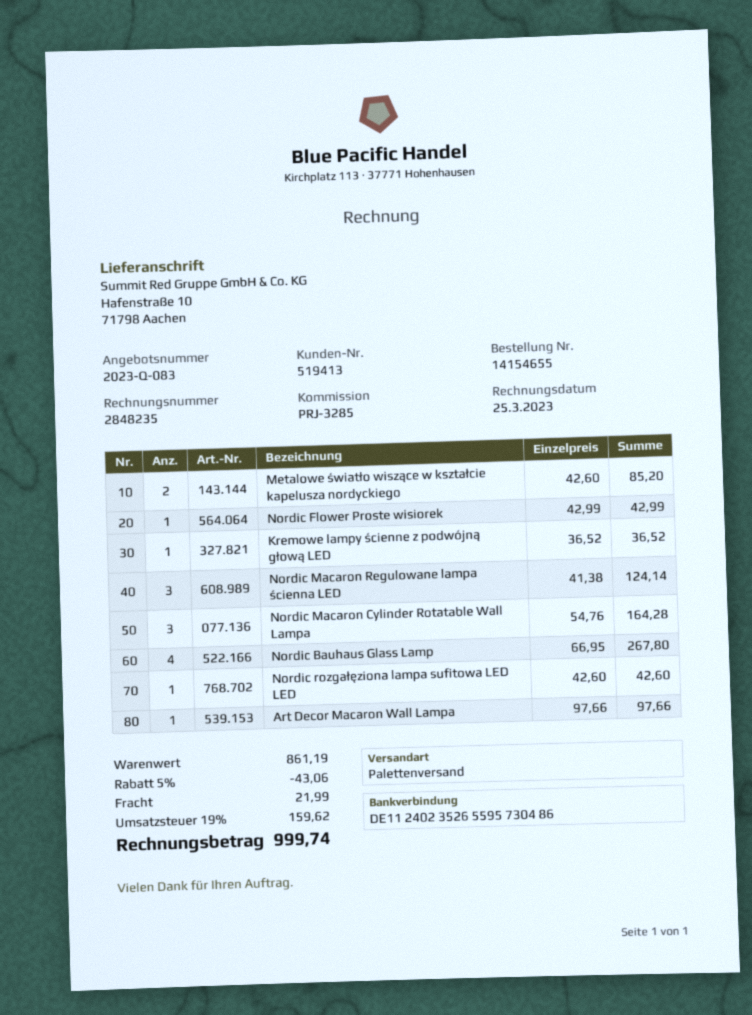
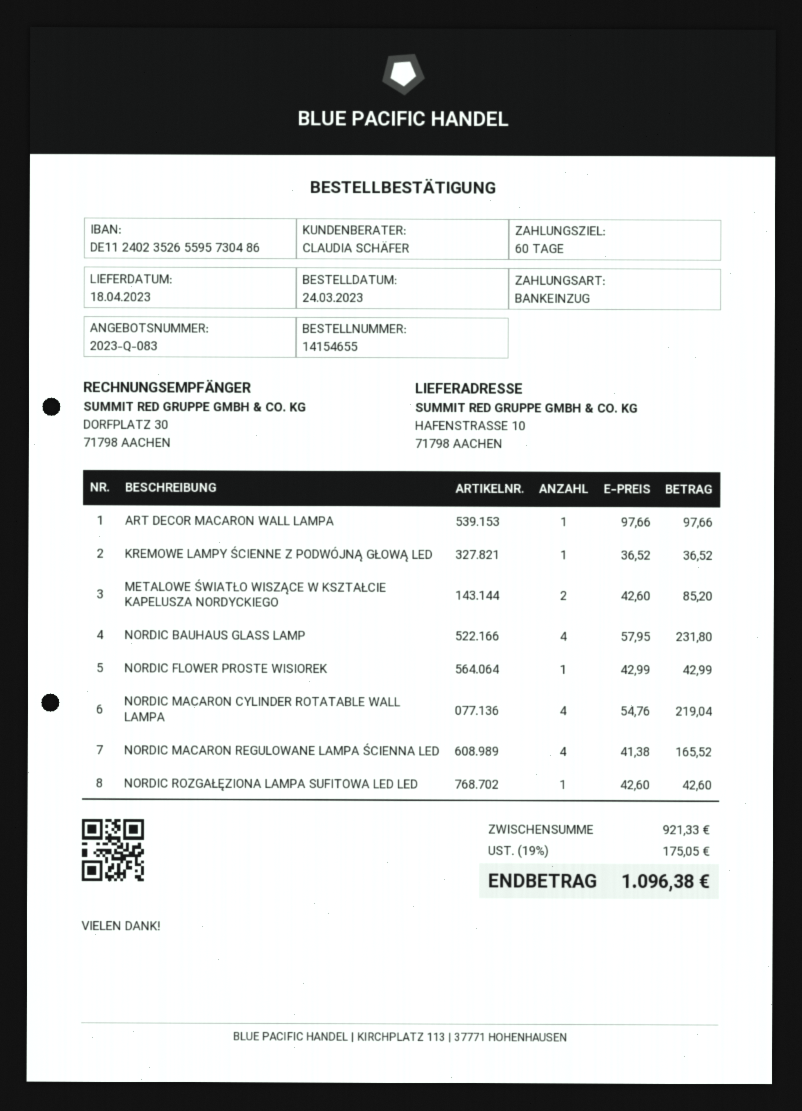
Nordic Macaron Regulowane lampa ścienna LED: 3 x 41.38 = 124.14 -> 4 x 41.38 = 165.52
Nordic Macaron Cylinder Rotatable Wall Lampa: 3 x 54.76 = 164.28 -> 4 x 54.76 = 219.04
Nordic Bauhaus Glass Lamp: 4 x 66.95 = 267.80 -> 4 x 57.95 = 231.80
subtotal: 861.19 -> 921.33
discount: 5% = 43.06 -> none
shipping: 21.99 -> none
tax: 19% = 159.62 -> 19% = 175.05
total: 999.74 -> 1096.38

